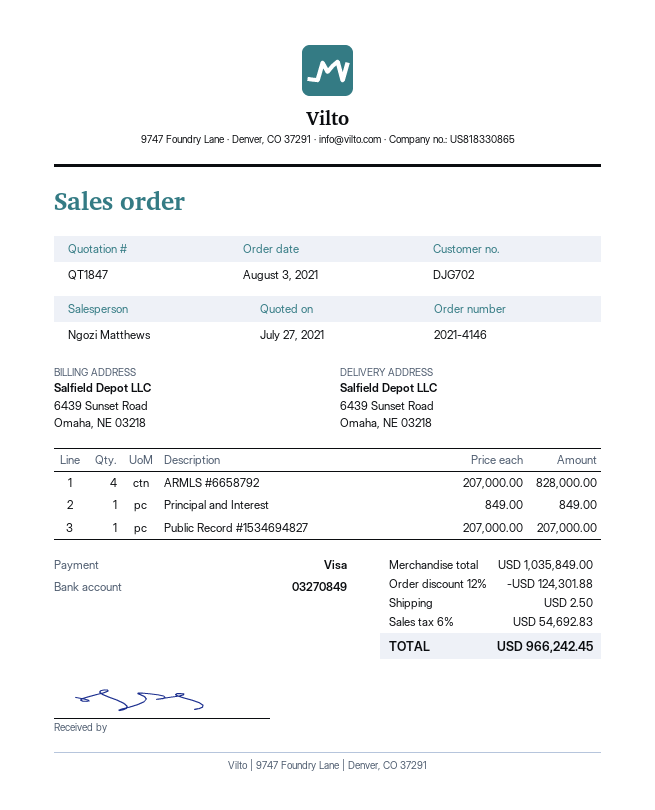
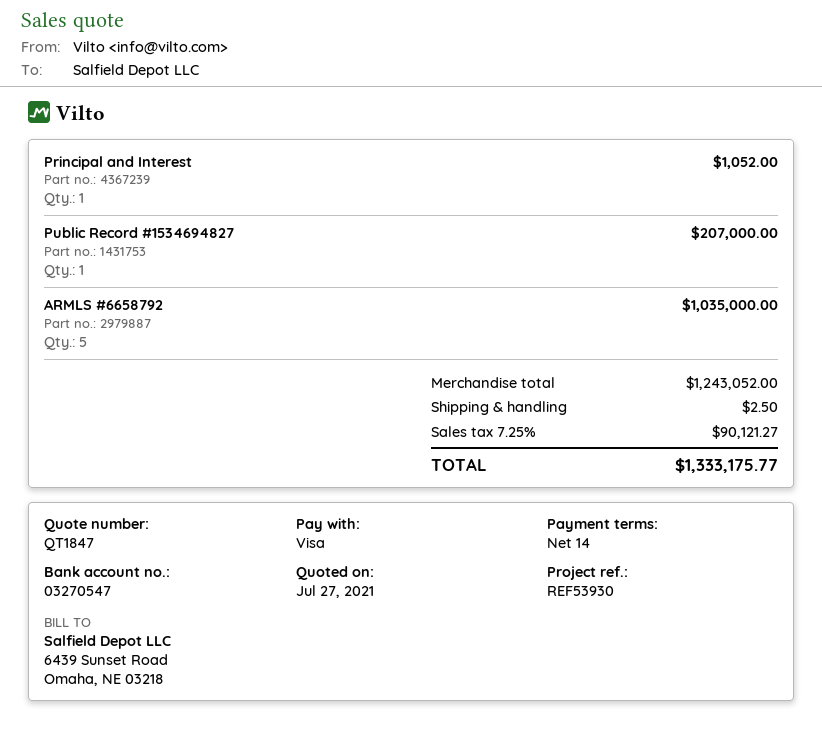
bank account: 03270849 -> 03270547
ARMLS #6658792: 4 for 828000.00 -> 5 for 1035000.00
Principal and Interest: 1 for 849.00 -> 1 for 1052.00
subtotal: 1035849.00 -> 1243052.00
discount: 12% = 124301.88 -> none
tax: 6% = 54692.83 -> 7.25% = 90121.27
total: 966242.45 -> 1333175.77

